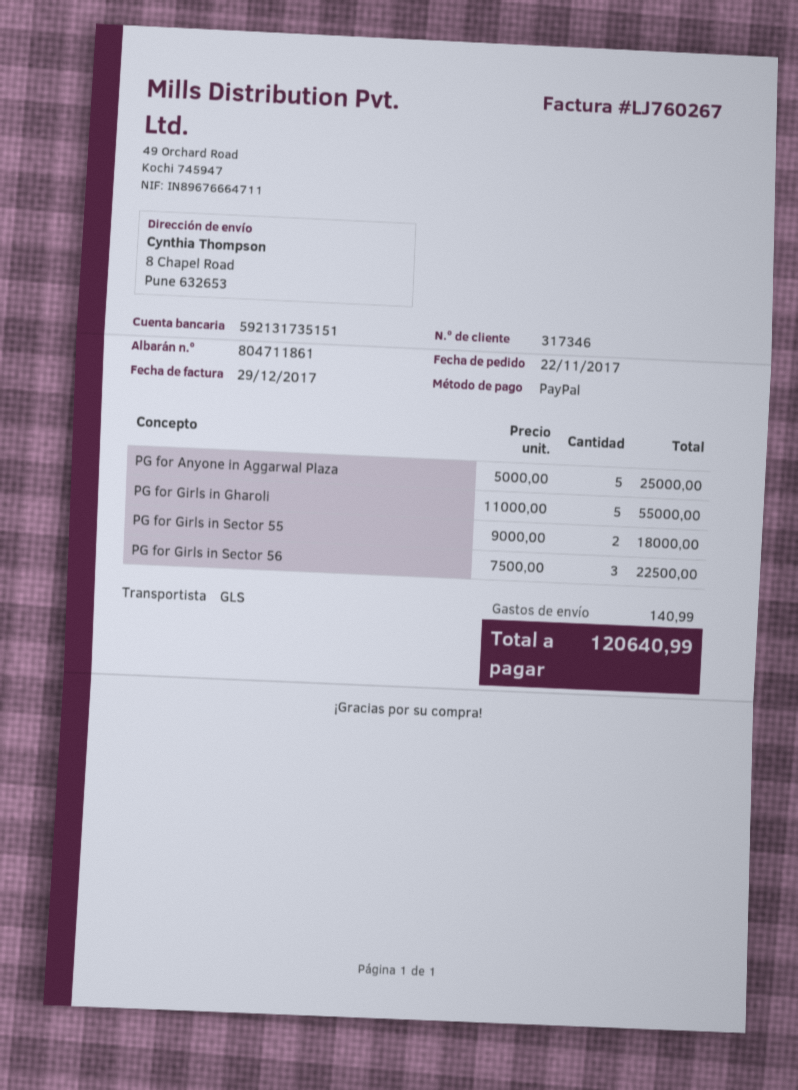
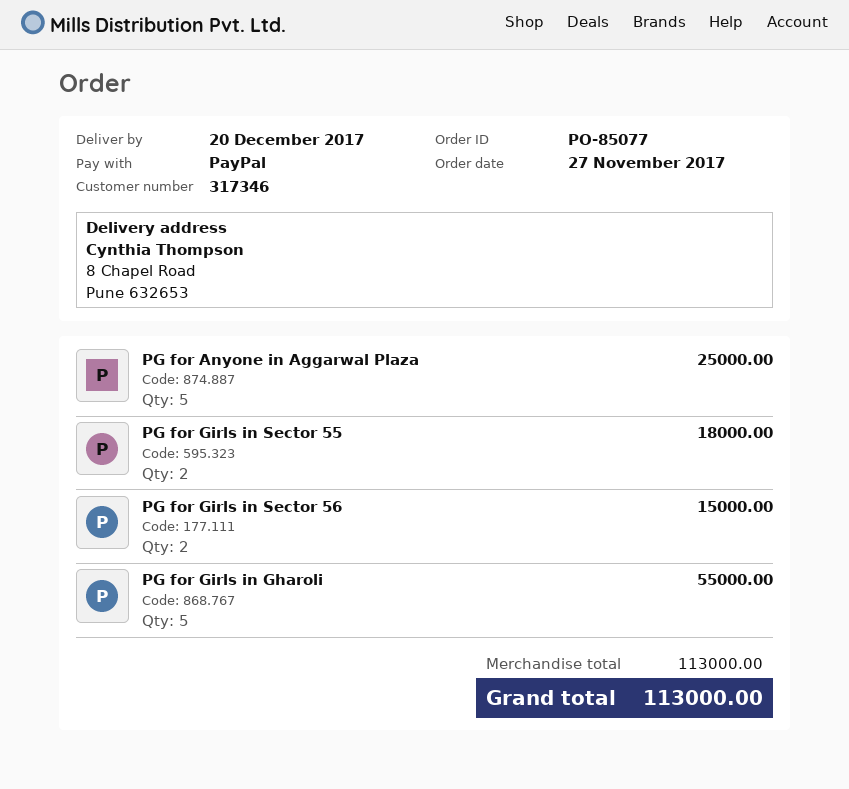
order date: 2017-11-22 -> 2017-11-27
PG for Girls in Sector 56: 3 for 22500.00 -> 2 for 15000.00
shipping: 140.99 -> none
total: 120640.99 -> 113000.00

